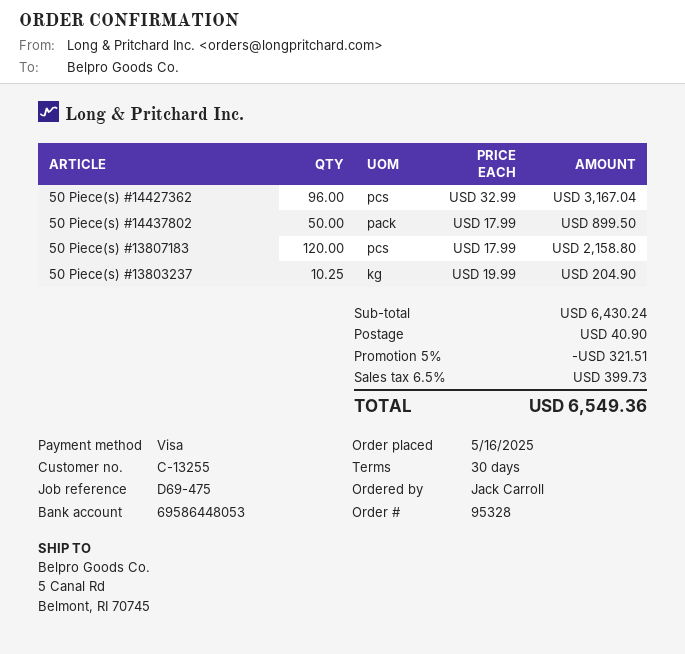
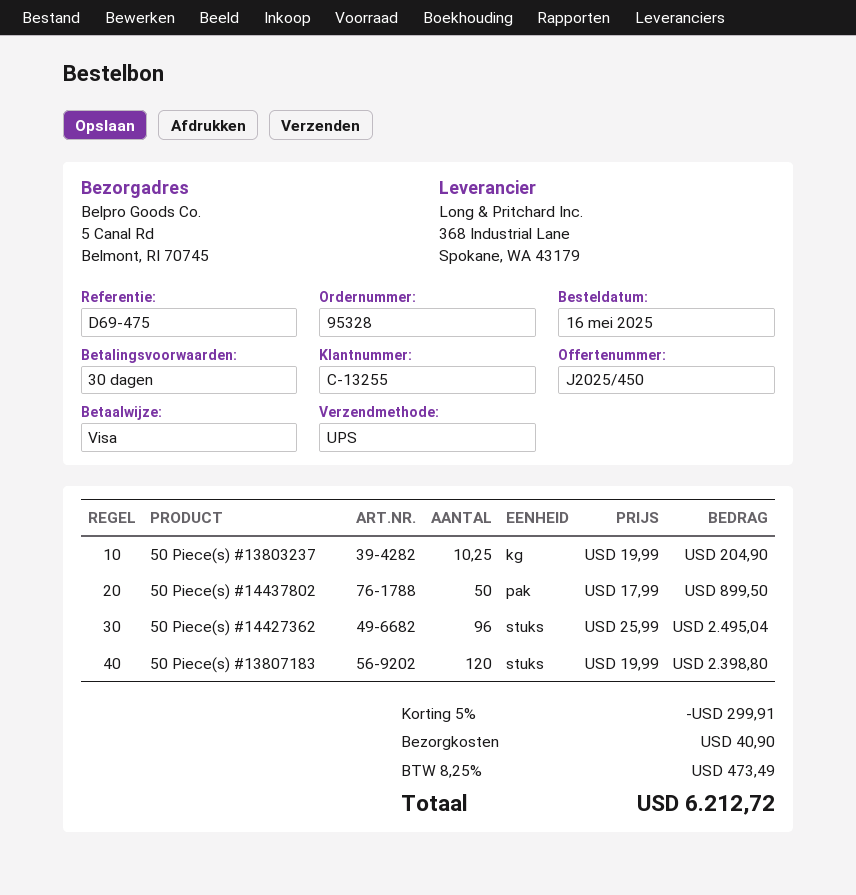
50 Piece(s) #14427362: 96 x 32.99 = 3167.04 -> 96 x 25.99 = 2495.04
50 Piece(s) #13807183: 120 x 17.99 = 2158.80 -> 120 x 19.99 = 2398.80
discount: 5% = 321.51 -> 5% = 299.91
tax: 6.5% = 399.73 -> 8.25% = 473.49
total: 6549.36 -> 6212.72

